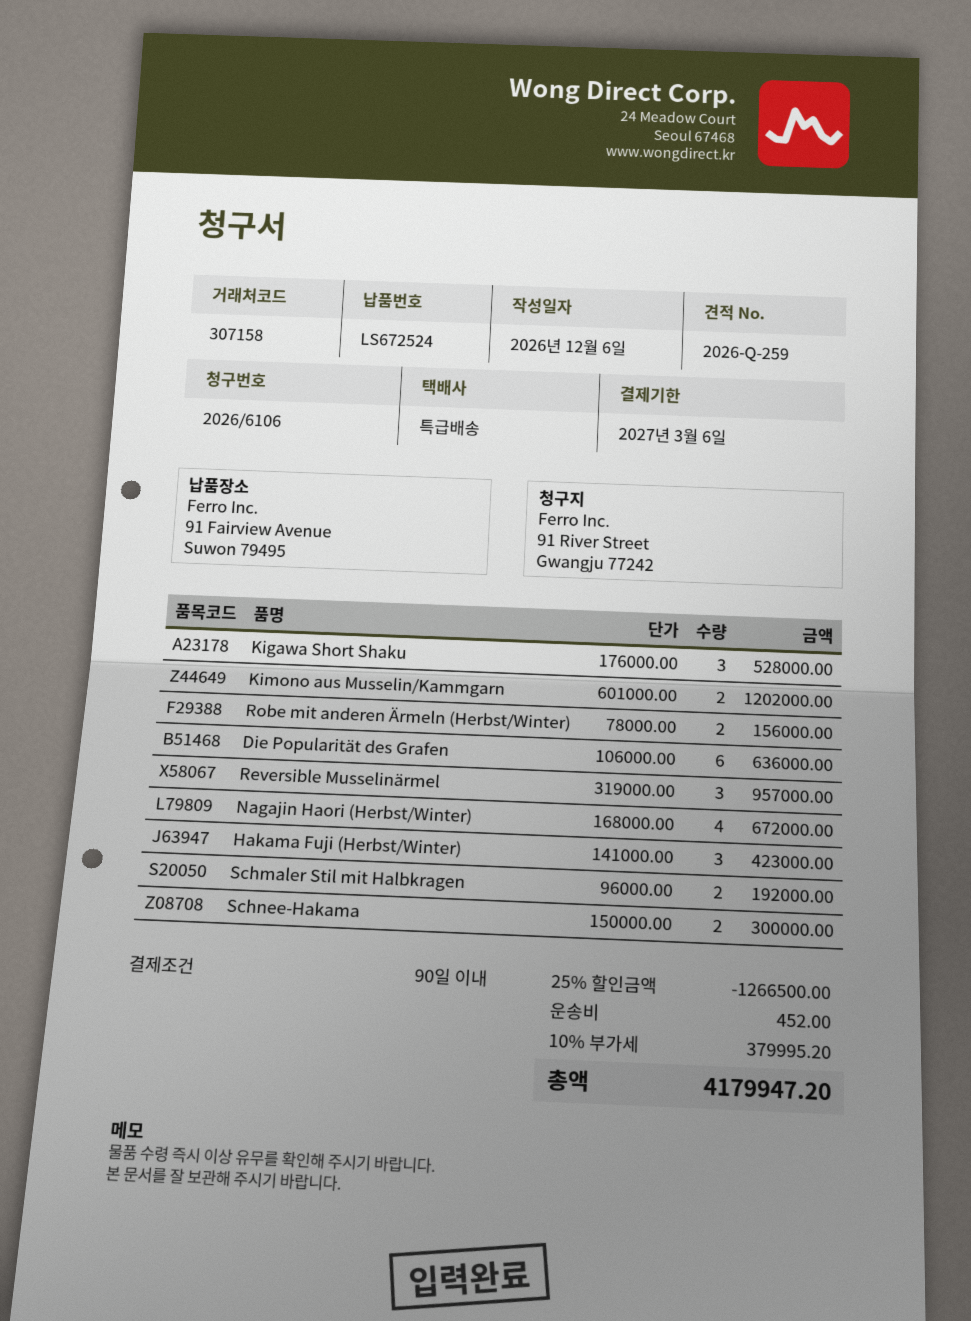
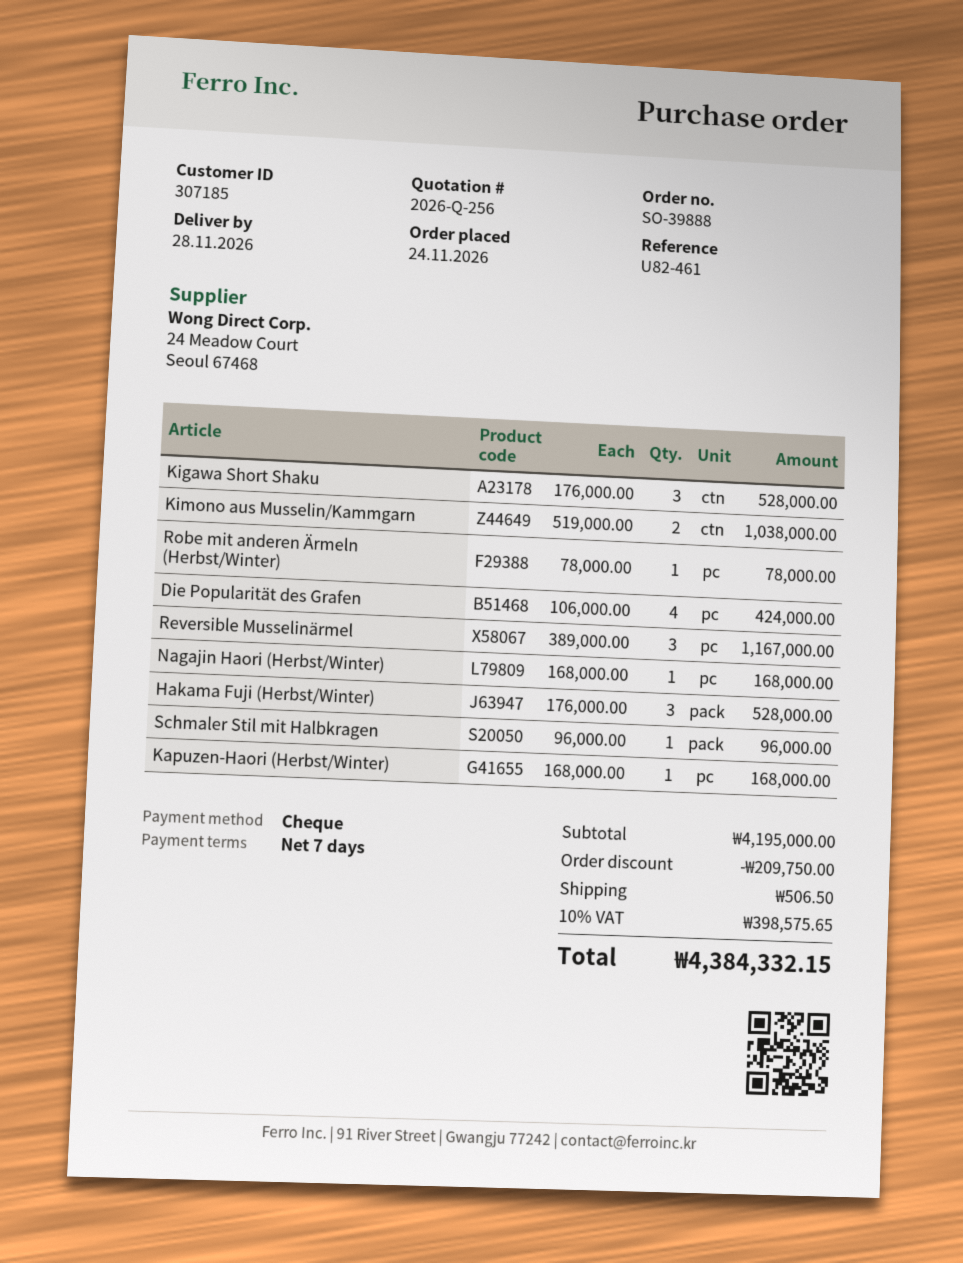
quote number: 2026-Q-259 -> 2026-Q-256
payment terms: 90 days -> 7 days
customer number: 307158 -> 307185
Kimono aus Musselin/Kammgarn: 2 x 601000.00 = 1202000.00 -> 2 x 519000.00 = 1038000.00
Robe mit anderen Ärmeln (Herbst/Winter): 2 x 78000.00 = 156000.00 -> 1 x 78000.00 = 78000.00
Die Popularität des Grafen: 6 x 106000.00 = 636000.00 -> 4 x 106000.00 = 424000.00
Reversible Musselinärmel: 3 x 319000.00 = 957000.00 -> 3 x 389000.00 = 1167000.00
Nagajin Haori (Herbst/Winter): 4 x 168000.00 = 672000.00 -> 1 x 168000.00 = 168000.00
Hakama Fuji (Herbst/Winter): 3 x 141000.00 = 423000.00 -> 3 x 176000.00 = 528000.00
Schmaler Stil mit Halbkragen: 2 x 96000.00 = 192000.00 -> 1 x 96000.00 = 96000.00
Schnee-Hakama: 2 x 150000.00 = 300000.00 -> none
Kapuzen-Haori (Herbst/Winter): none -> 1 x 168000.00 = 168000.00
discount: 1266500.00 -> 209750.00
shipping: 452.00 -> 506.50
tax: 10% = 379995.20 -> 10% = 398575.65
total: 4179947.20 -> 4384332.15

